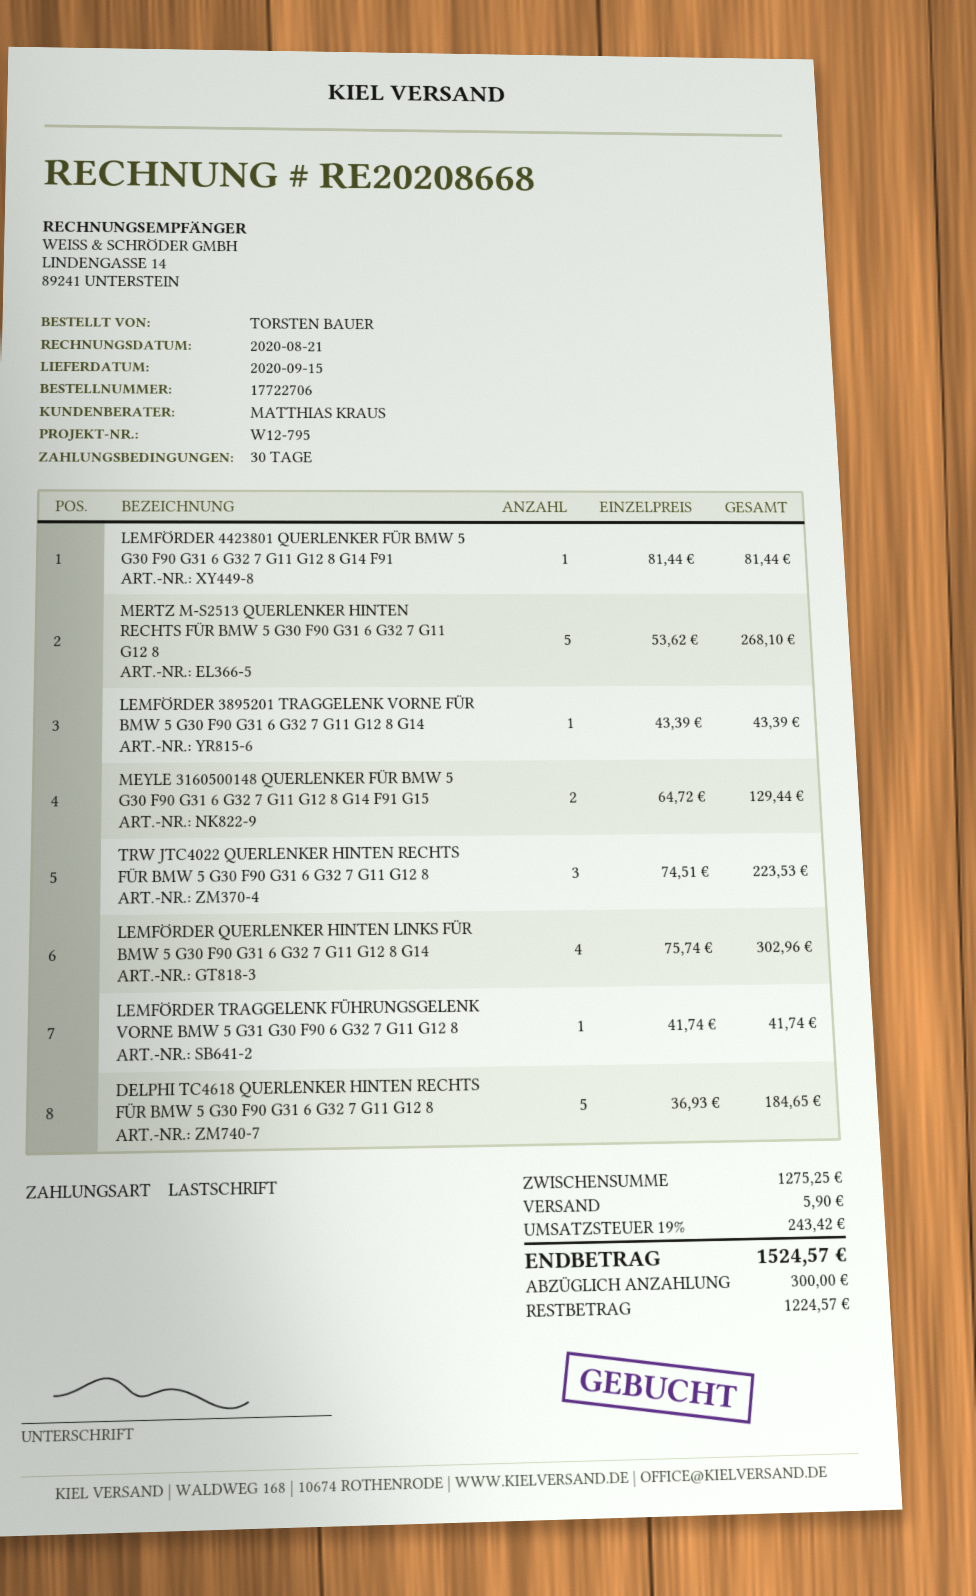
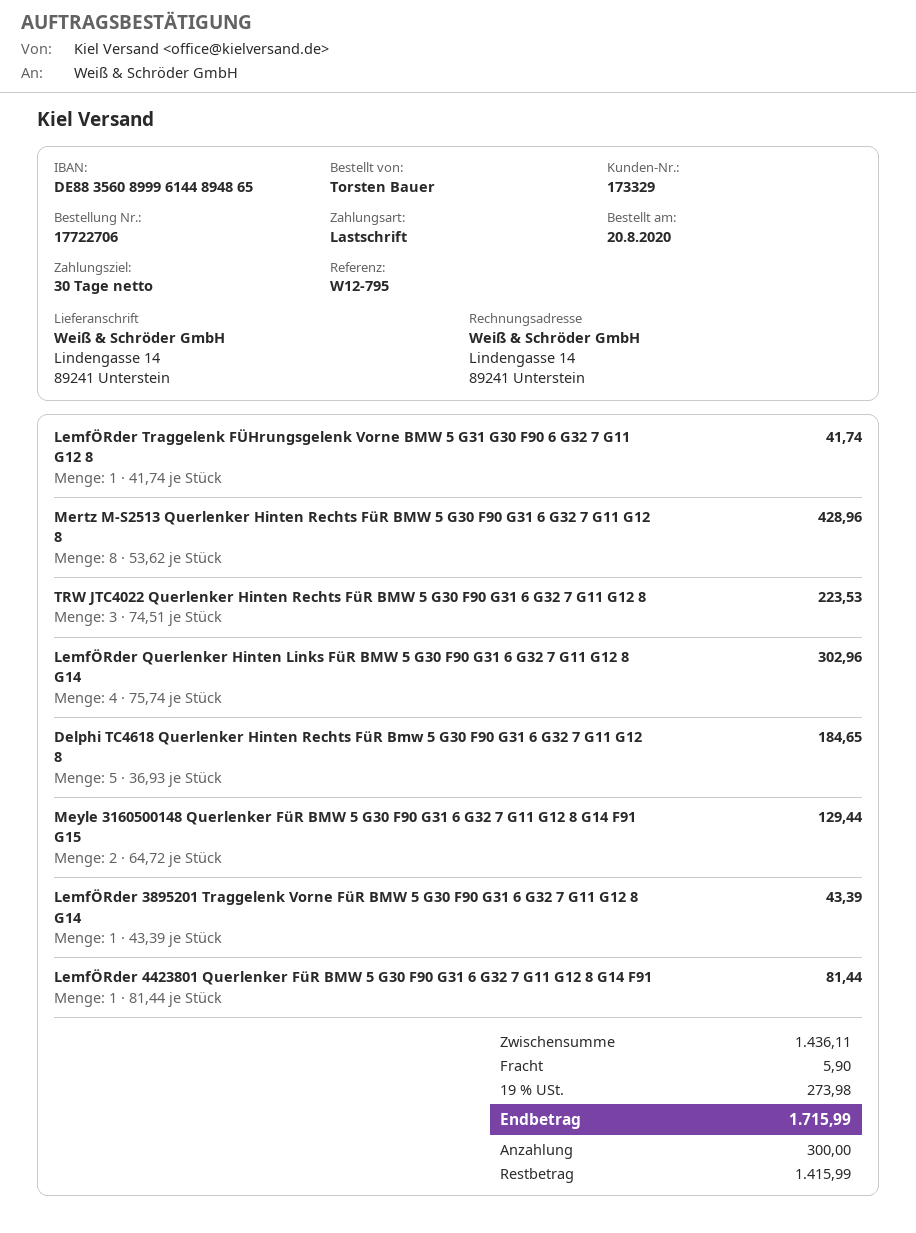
MERTZ M-S2513 QUERLENKER HINTEN RECHTS FÜR BMW 5 G30 F90 G31 6 G32 7 G11 G12 8: 5 x 53.62 = 268.10 -> 8 x 53.62 = 428.96
subtotal: 1275.25 -> 1436.11
tax: 19% = 243.42 -> 19% = 273.98
total: 1524.57 -> 1715.99
balance: 1224.57 -> 1415.99

